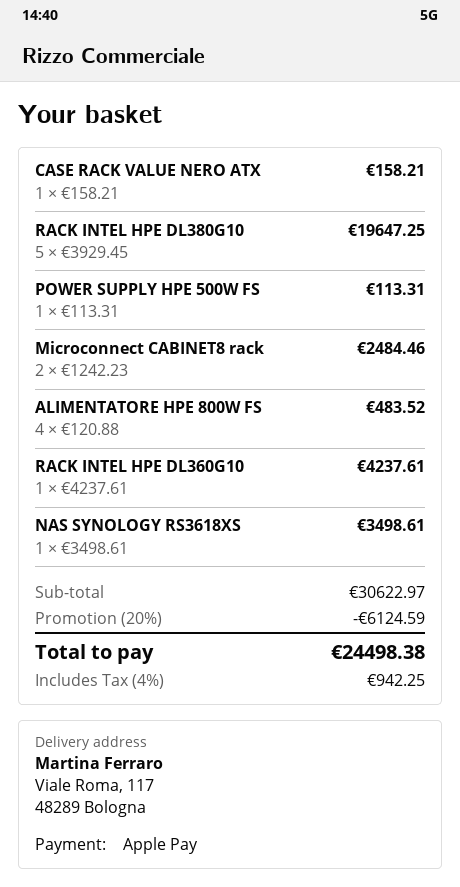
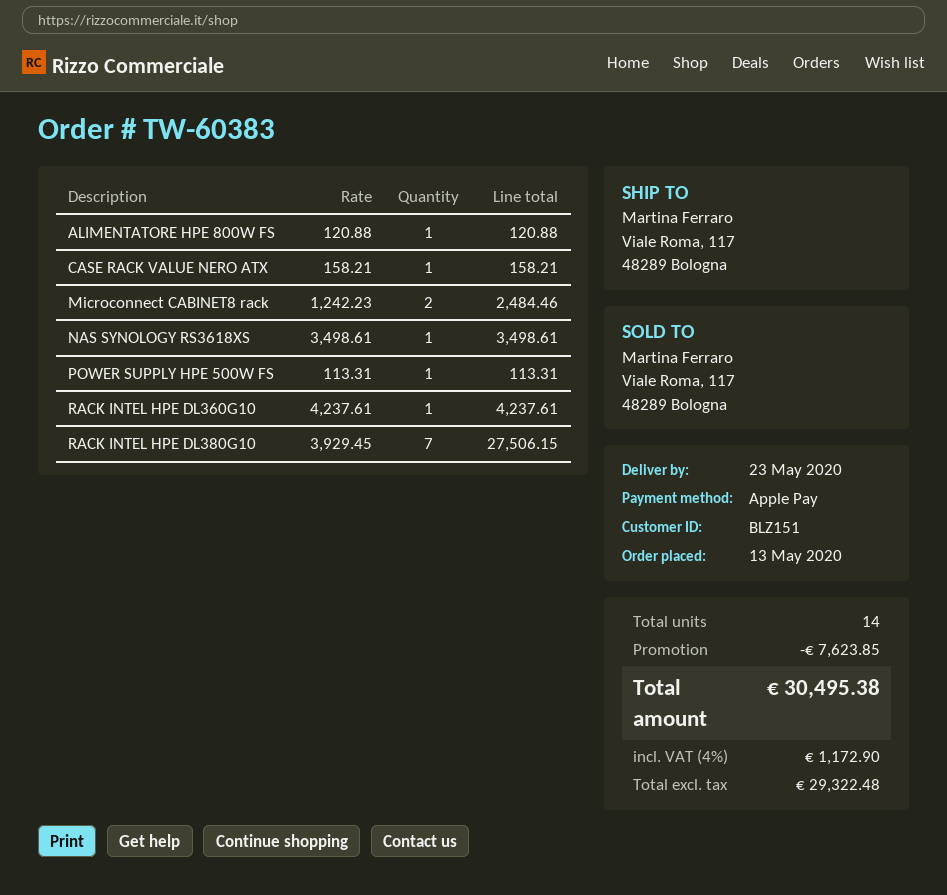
RACK INTEL HPE DL380G10: 5 x 3929.45 = 19647.25 -> 7 x 3929.45 = 27506.15
ALIMENTATORE HPE 800W FS: 4 x 120.88 = 483.52 -> 1 x 120.88 = 120.88
discount: 6124.59 -> 7623.85
tax: 4% = 942.25 -> 4% = 1172.90
total: 24498.38 -> 30495.38

